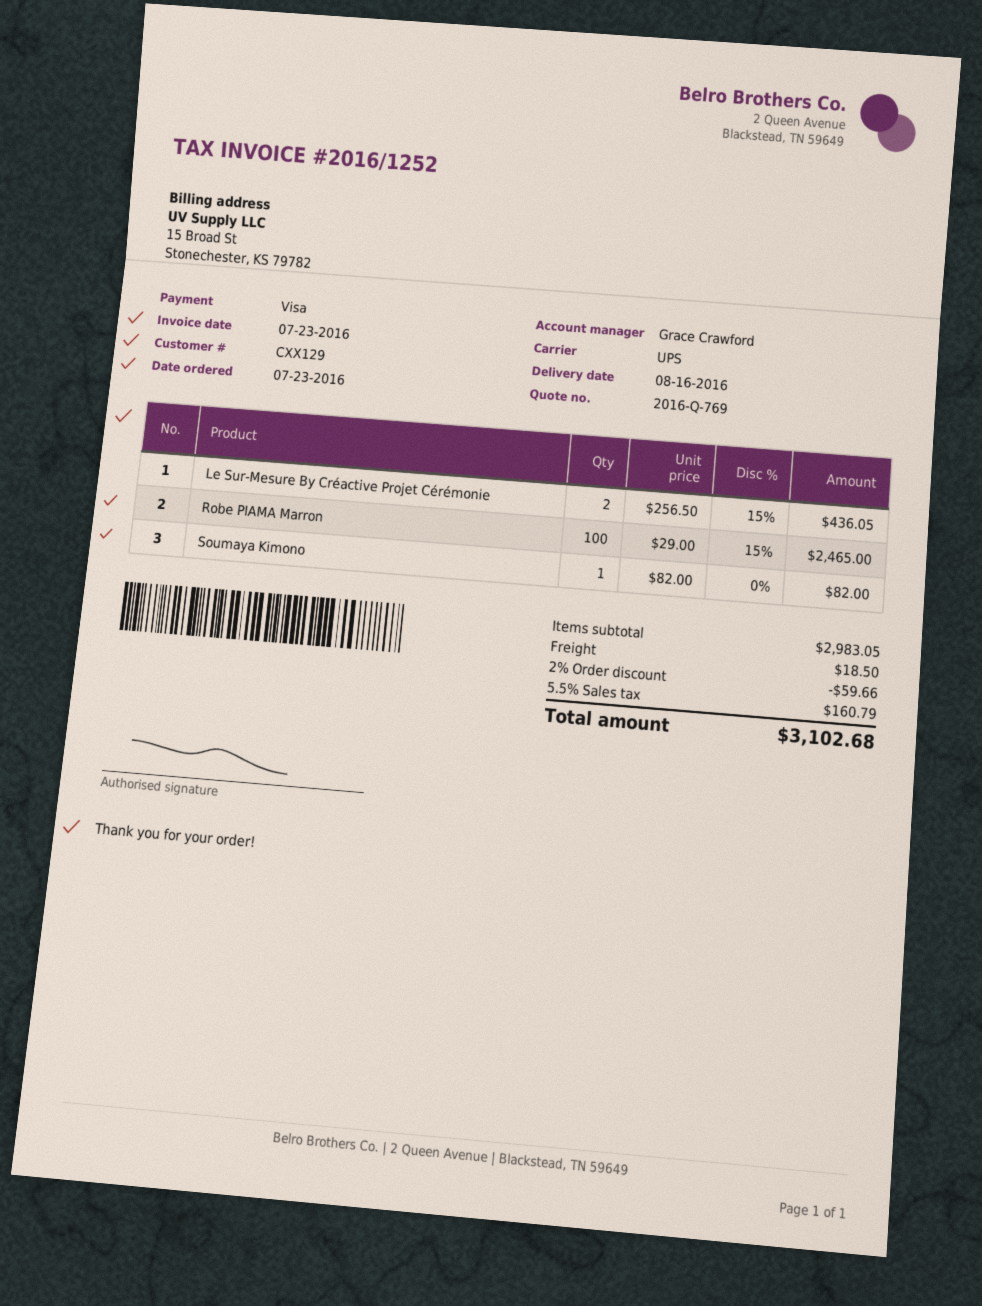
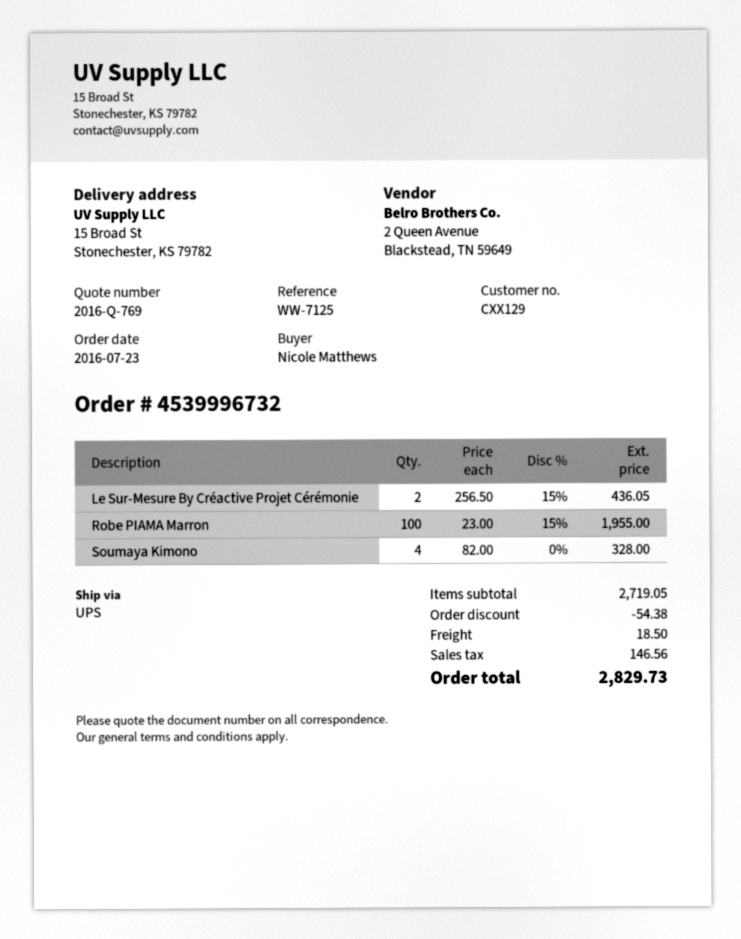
Robe PIAMA Marron: 100 x 29.00 - 15% = 2465.00 -> 100 x 23.00 - 15% = 1955.00
Soumaya Kimono: 1 x 82.00 = 82.00 -> 4 x 82.00 = 328.00
subtotal: 2983.05 -> 2719.05
discount: 59.66 -> 54.38
tax: 160.79 -> 146.56
total: 3102.68 -> 2829.73

